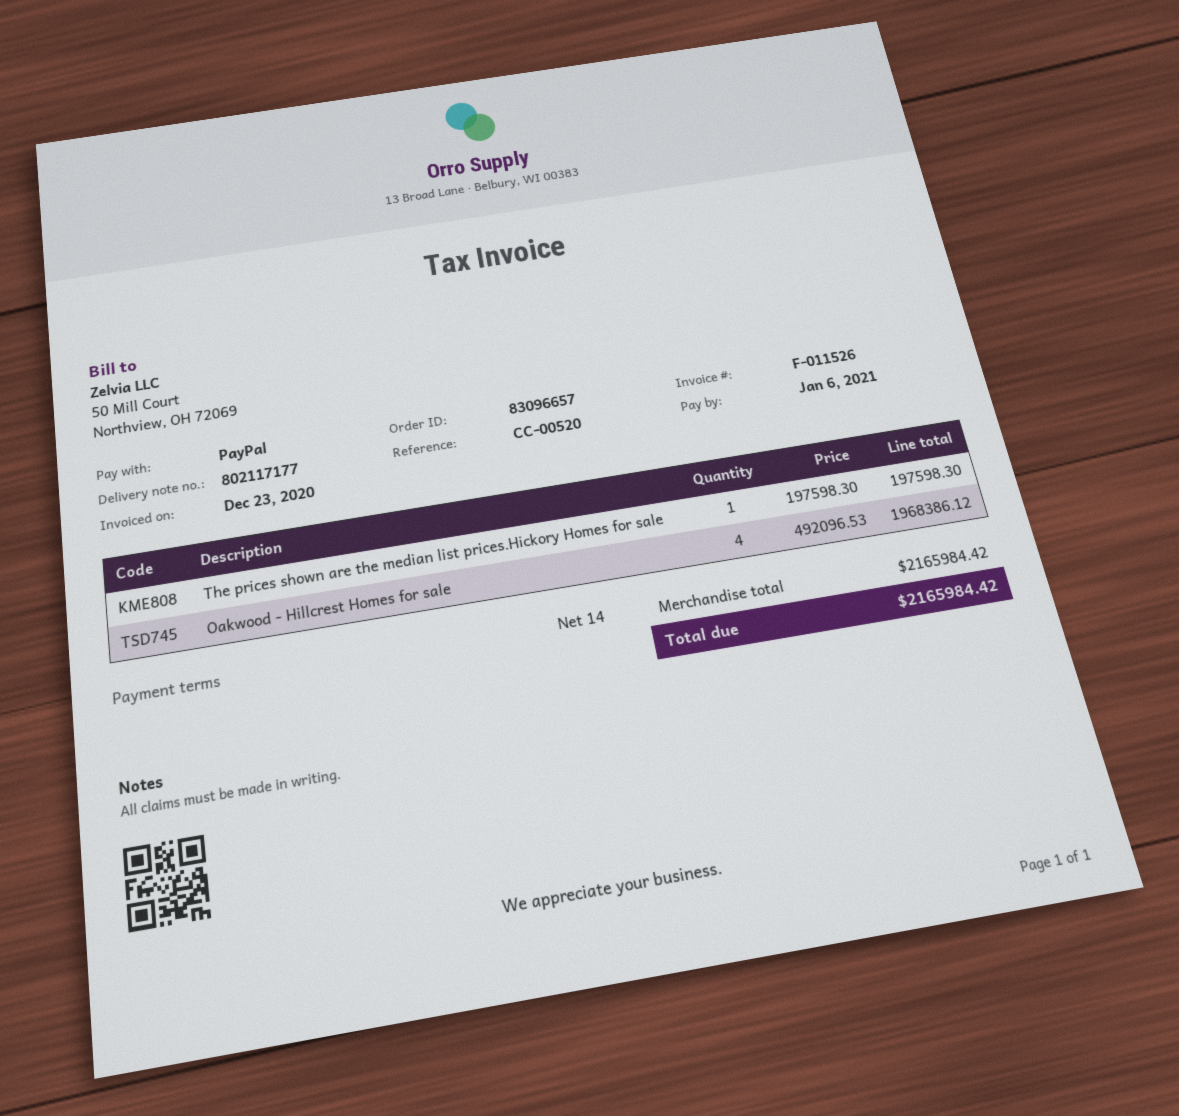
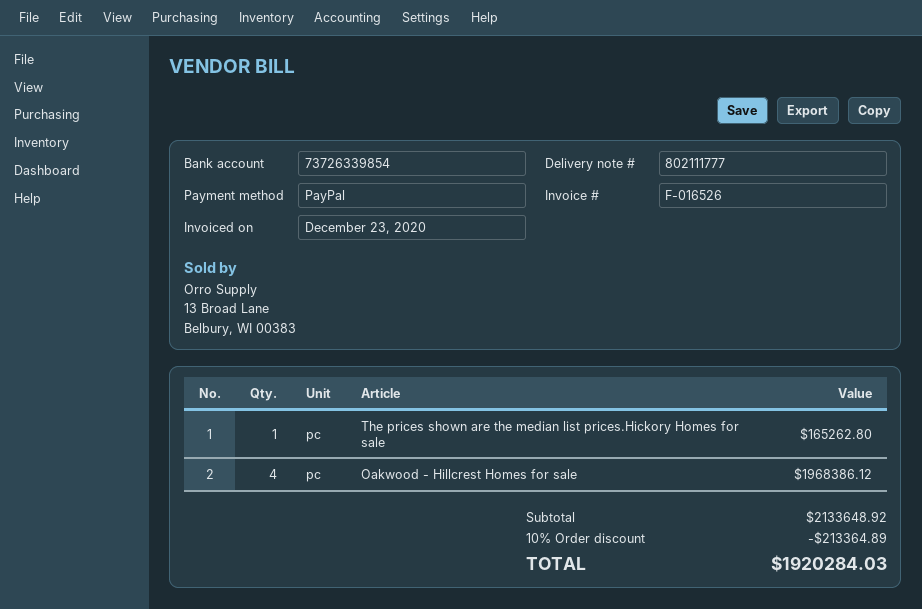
delivery note number: 802117177 -> 802111777
invoice number: F-011526 -> F-016526
The prices shown are the median list prices.Hickory Homes for sale: 1 for 197598.30 -> 1 for 165262.80
subtotal: 2165984.42 -> 2133648.92
discount: none -> 10% = 213364.89
total: 2165984.42 -> 1920284.03

